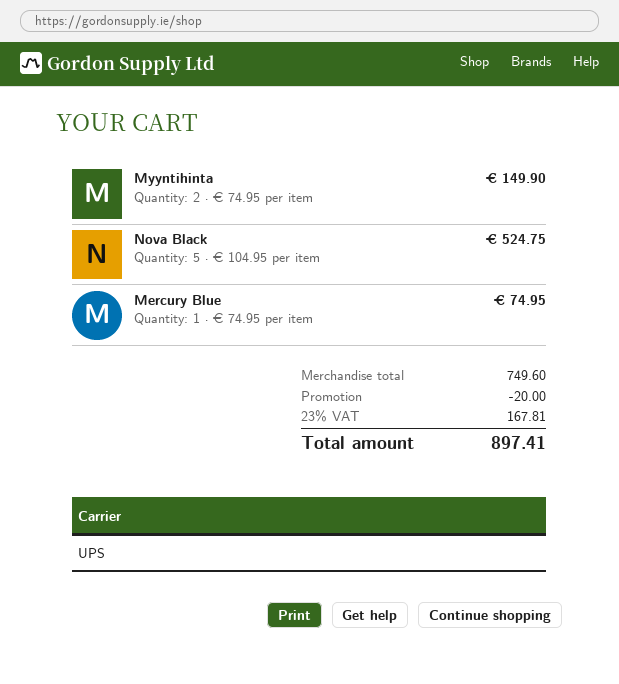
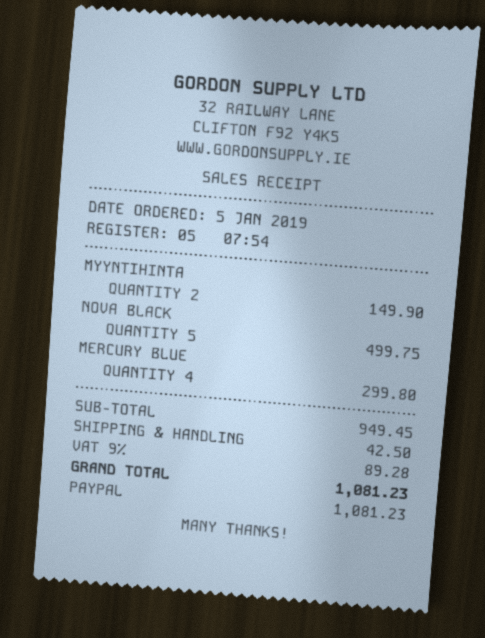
Nova Black: 5 for 524.75 -> 5 for 499.75
Mercury Blue: 1 for 74.95 -> 4 for 299.80
subtotal: 749.60 -> 949.45
discount: 20.00 -> none
shipping: none -> 42.50
tax: 23% = 167.81 -> 9% = 89.28
total: 897.41 -> 1081.23

